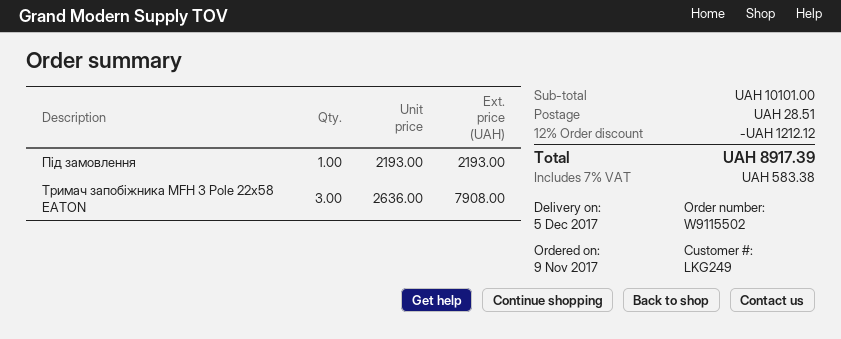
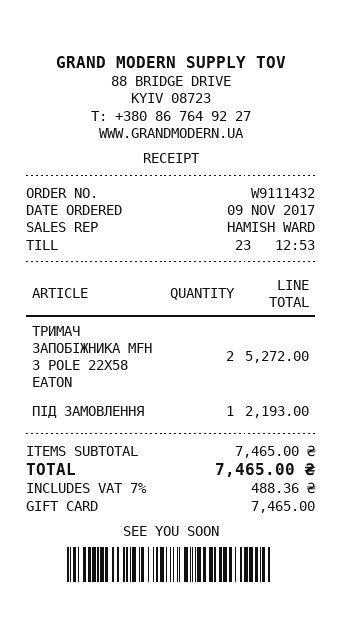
order number: W9115502 -> W9111432
Тримач запобіжника MFH 3 Pole 22x58 EATON: 3 for 7908.00 -> 2 for 5272.00
subtotal: 10101.00 -> 7465.00
discount: 12% = 1212.12 -> none
shipping: 28.51 -> none
tax: 7% = 583.38 -> 7% = 488.36
total: 8917.39 -> 7465.00

